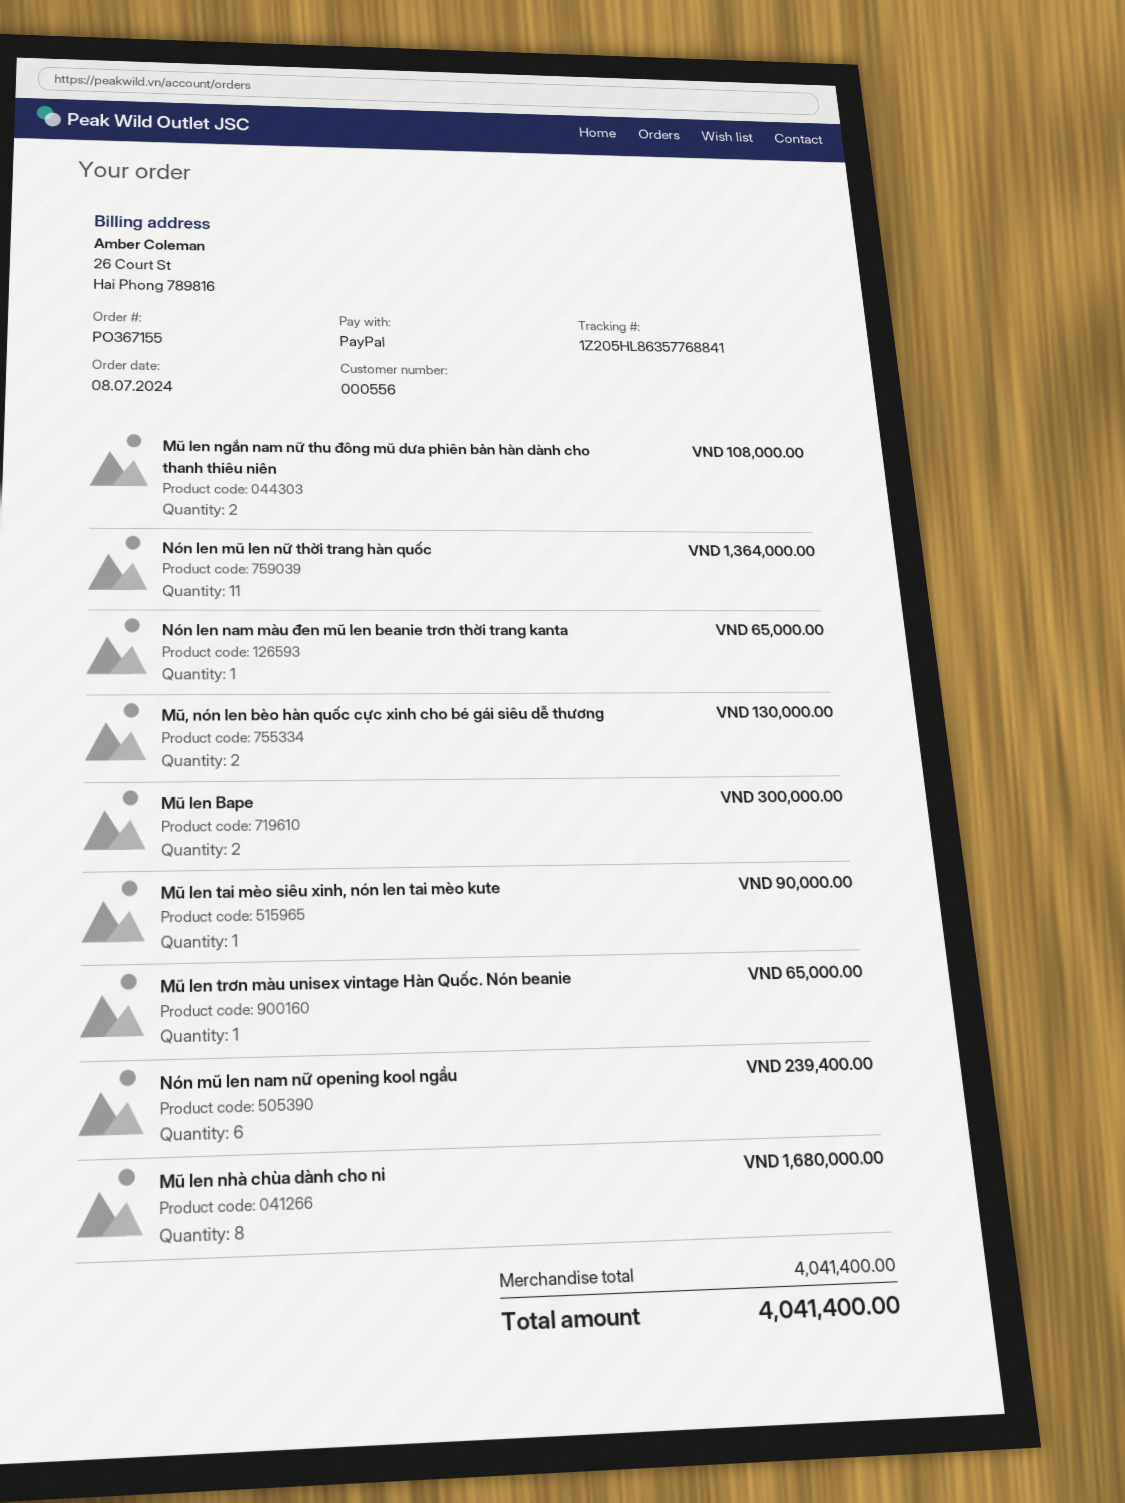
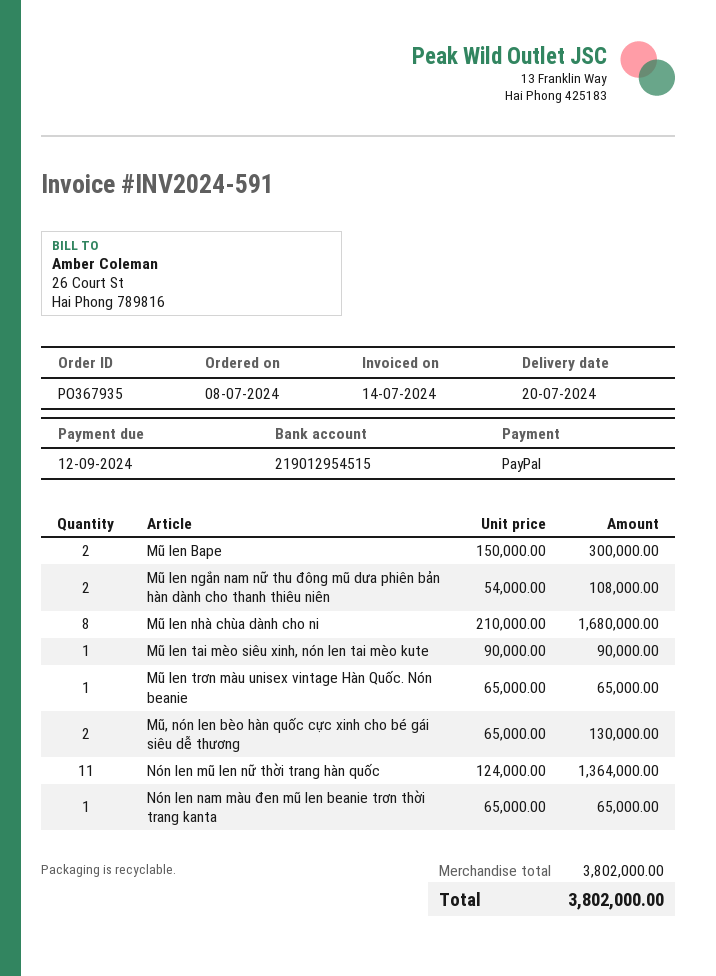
order number: PO367155 -> PO367935
Nón mũ len nam nữ opening kool ngầu: 6 for 239400.00 -> none
subtotal: 4041400.00 -> 3802000.00
total: 4041400.00 -> 3802000.00

